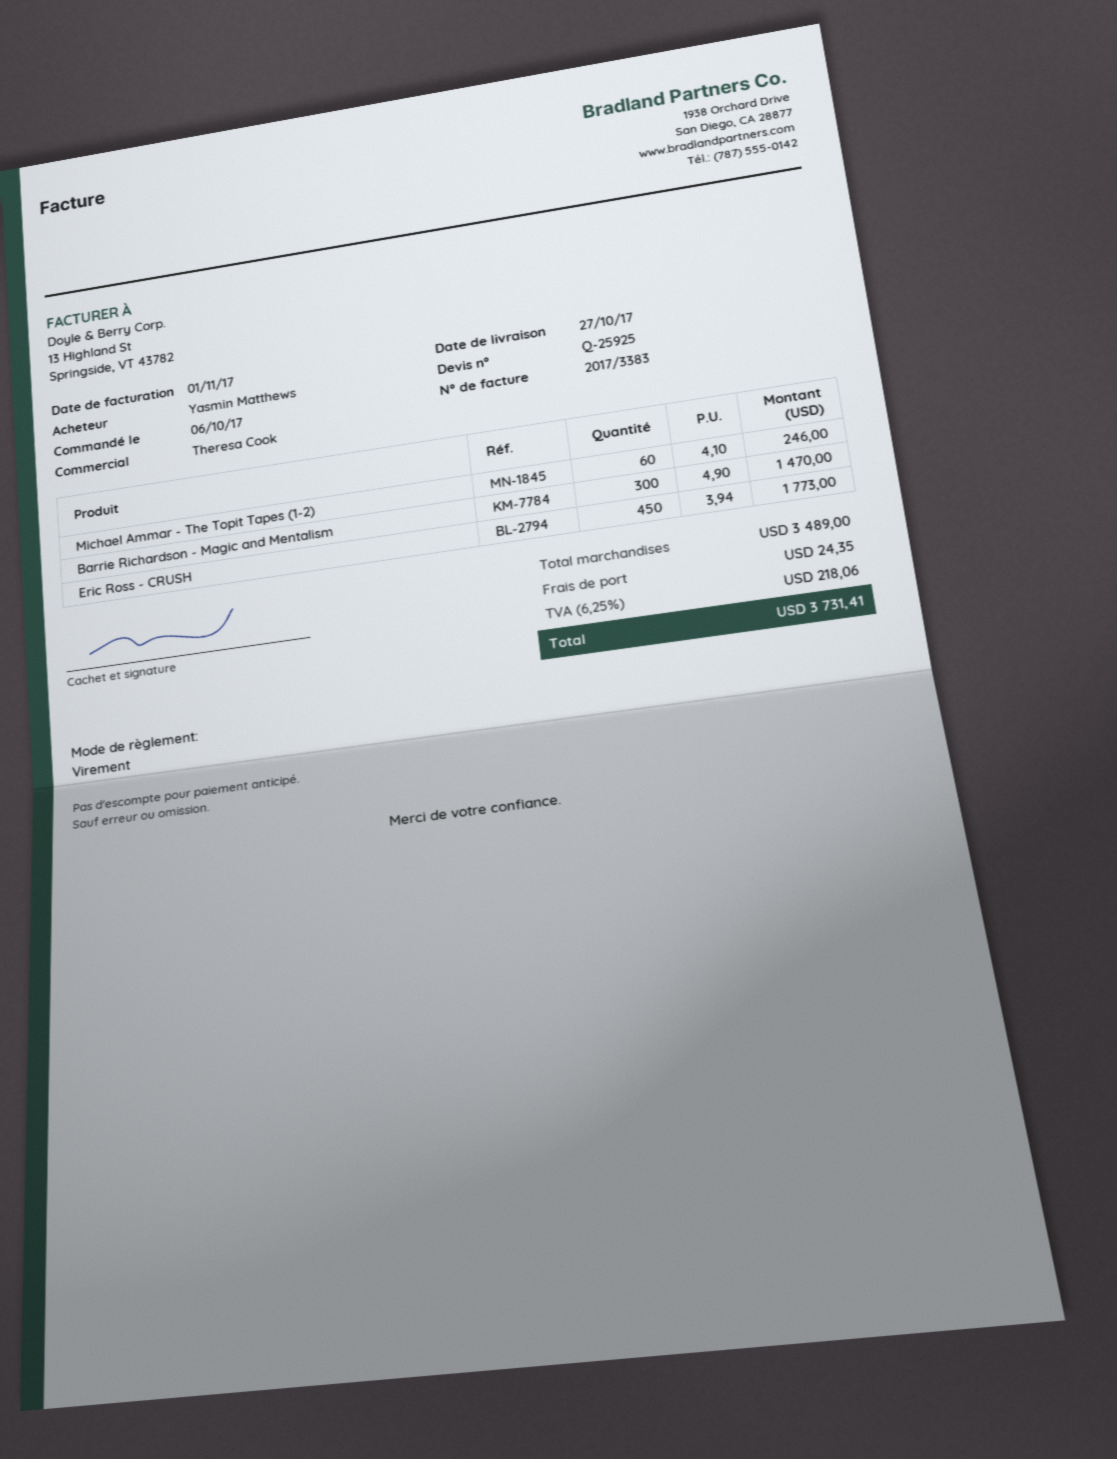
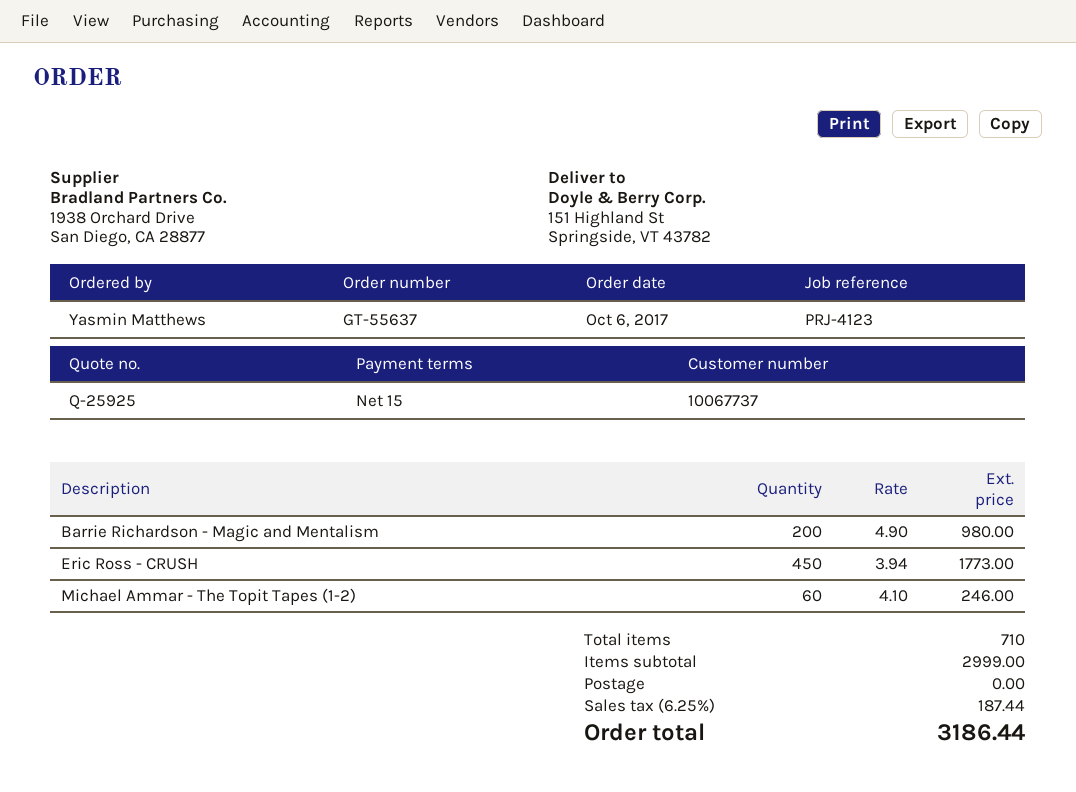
Barrie Richardson - Magic and Mentalism: 300 x 4.90 = 1470.00 -> 200 x 4.90 = 980.00
subtotal: 3489.00 -> 2999.00
shipping: 24.35 -> 0.00
tax: 6.25% = 218.06 -> 6.25% = 187.44
total: 3731.41 -> 3186.44

